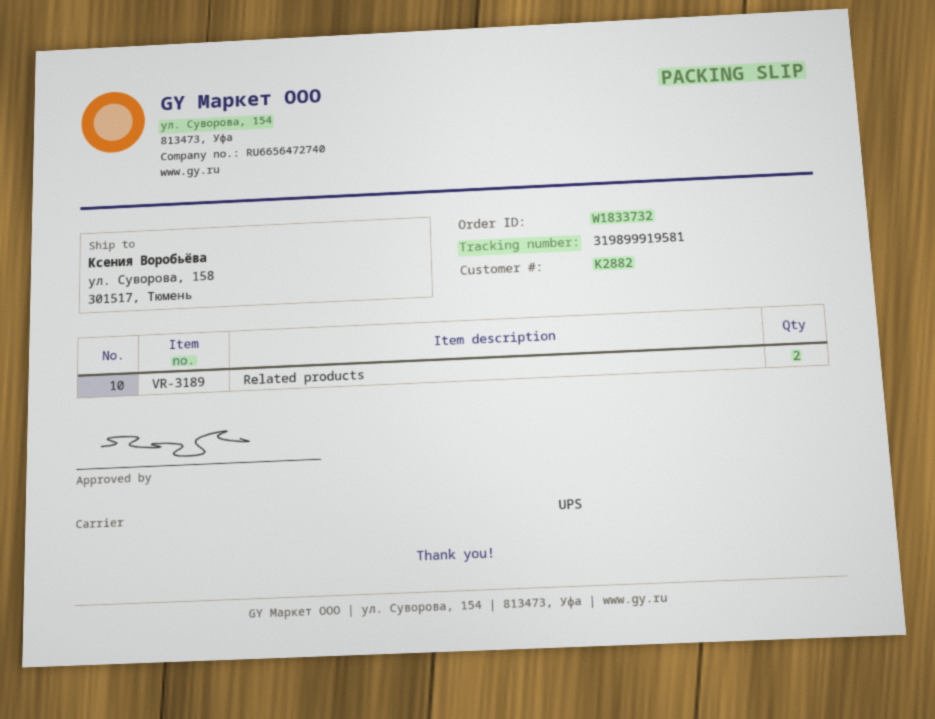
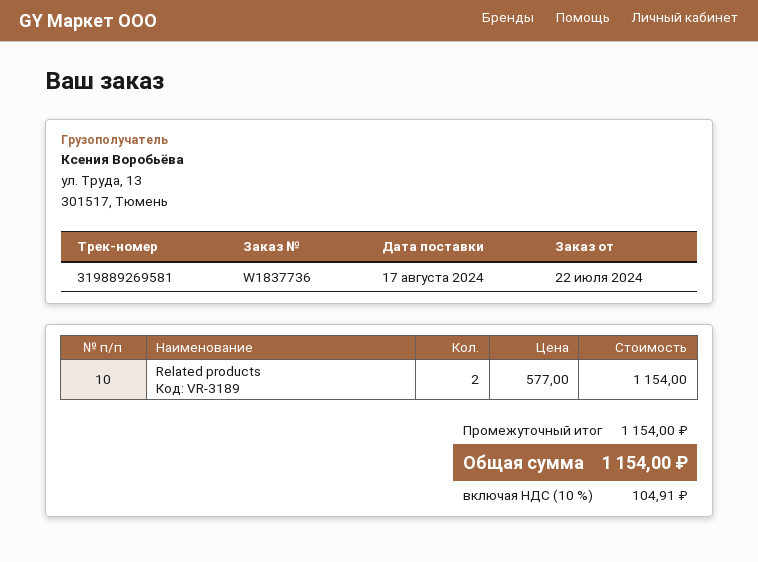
order number: W1833732 -> W1837736
tracking number: 319899919581 -> 319889269581
ship to: ул. Суворова, 158, 301517, Тюмень -> ул. Труда, 13, 301517, Тюмень

